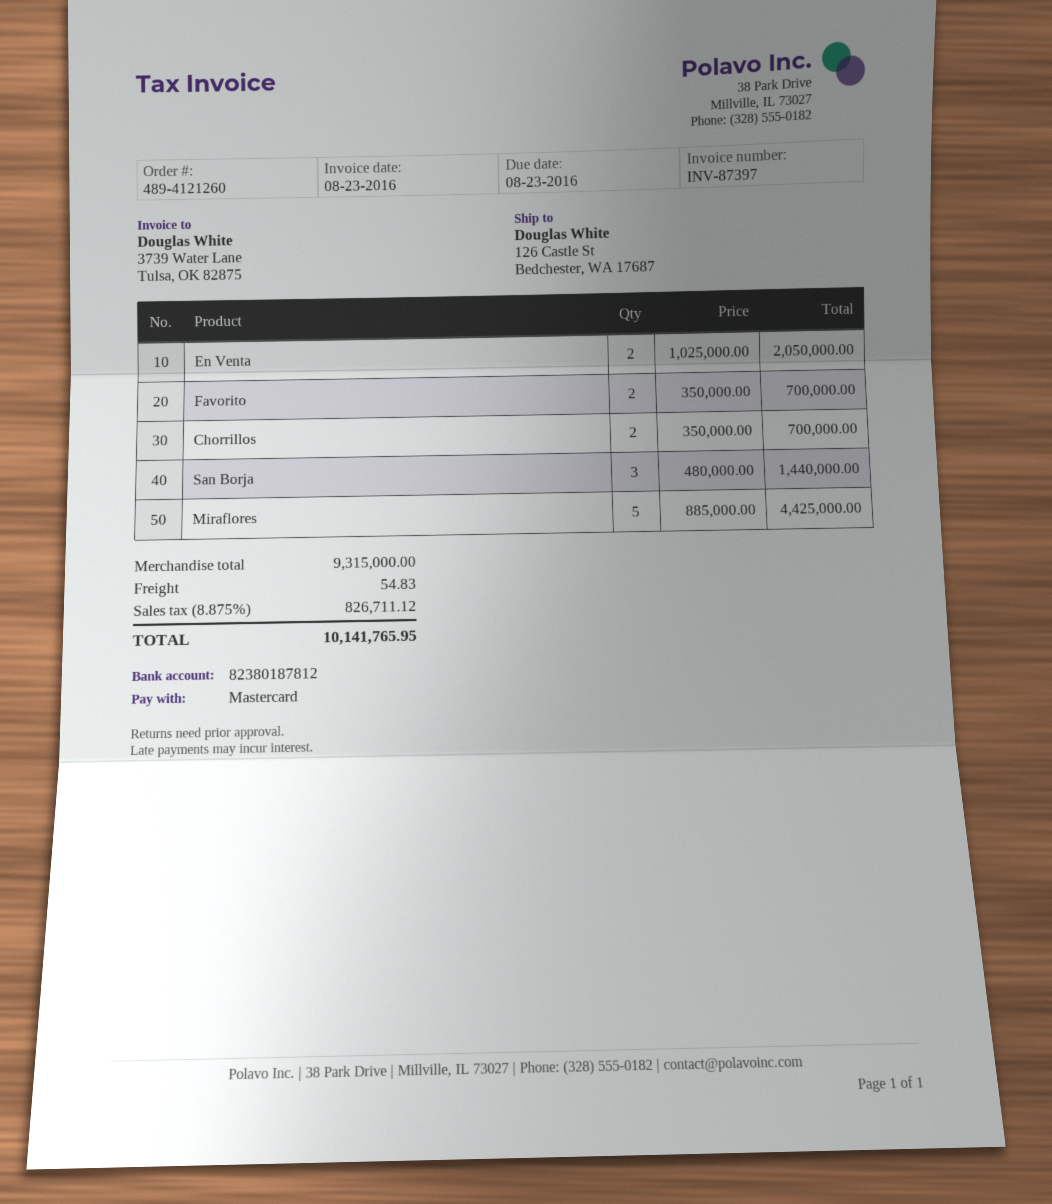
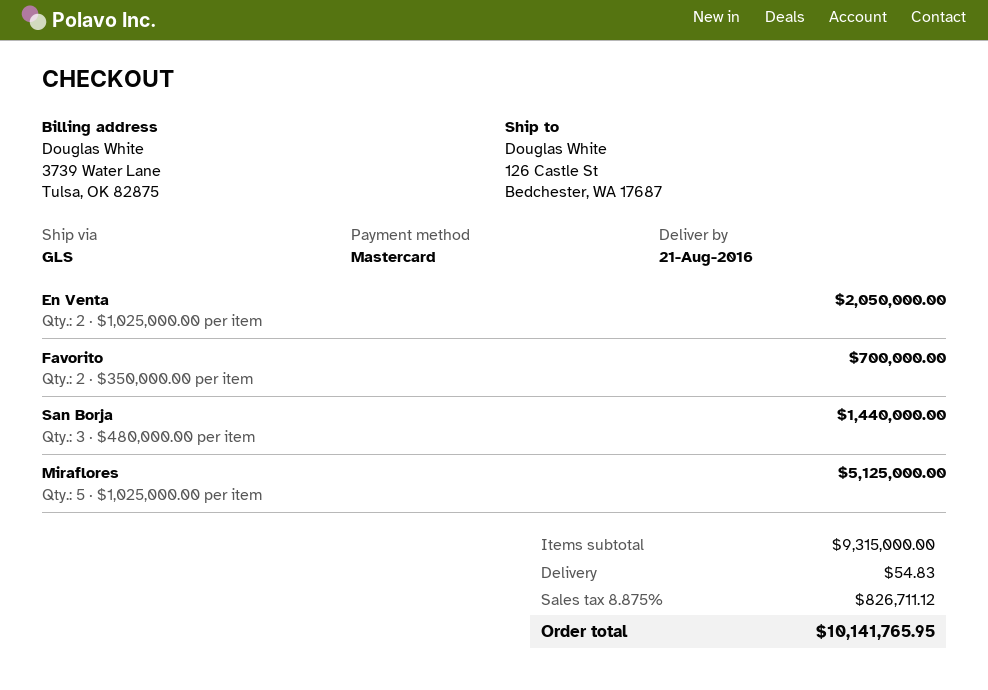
Chorrillos: 2 x 350000.00 = 700000.00 -> none
Miraflores: 5 x 885000.00 = 4425000.00 -> 5 x 1025000.00 = 5125000.00

